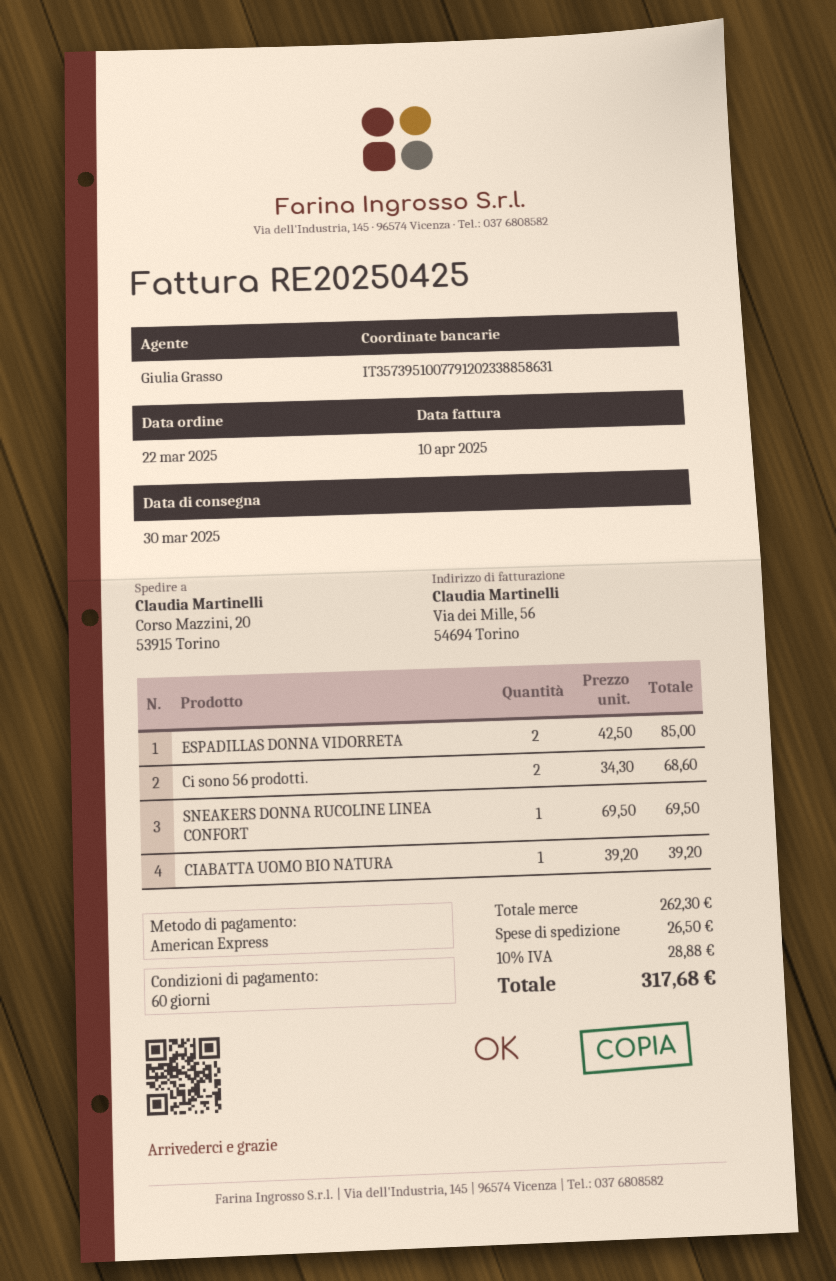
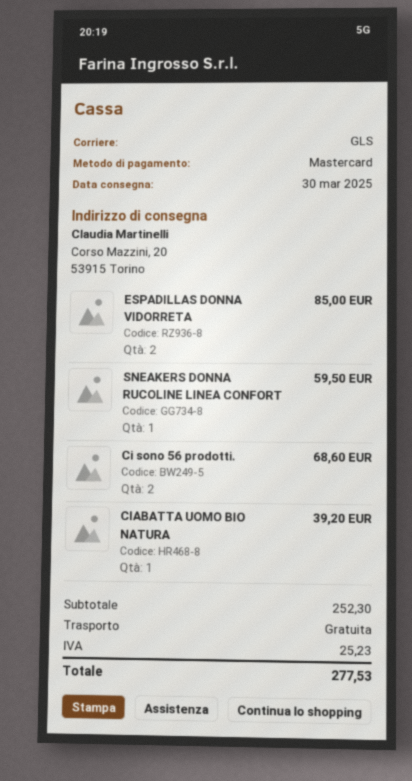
payment method: American Express -> Mastercard
SNEAKERS DONNA RUCOLINE LINEA CONFORT: 1 for 69.50 -> 1 for 59.50
subtotal: 262.30 -> 252.30
shipping: 26.50 -> 0.00
tax: 28.88 -> 25.23
total: 317.68 -> 277.53

